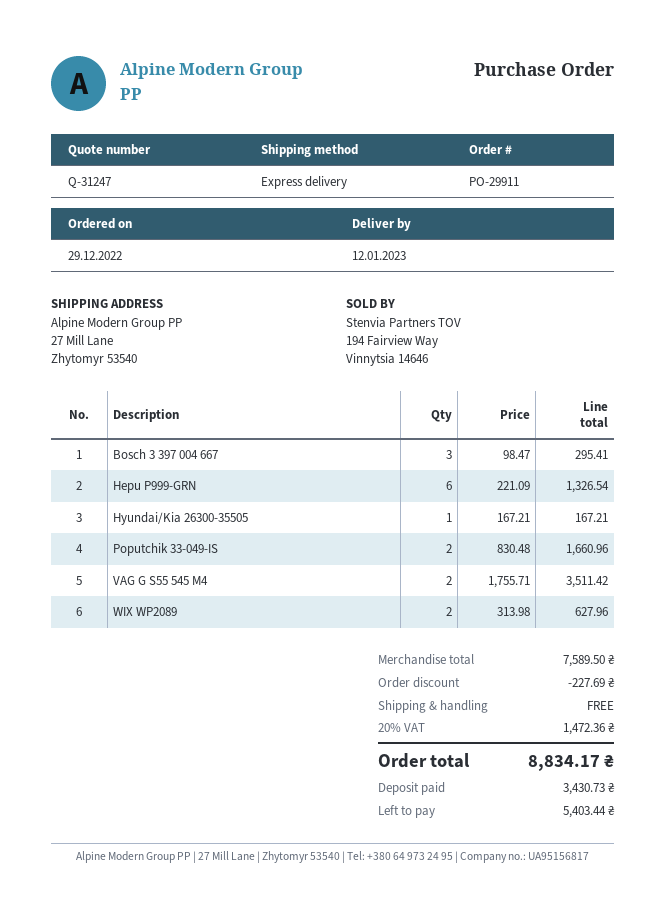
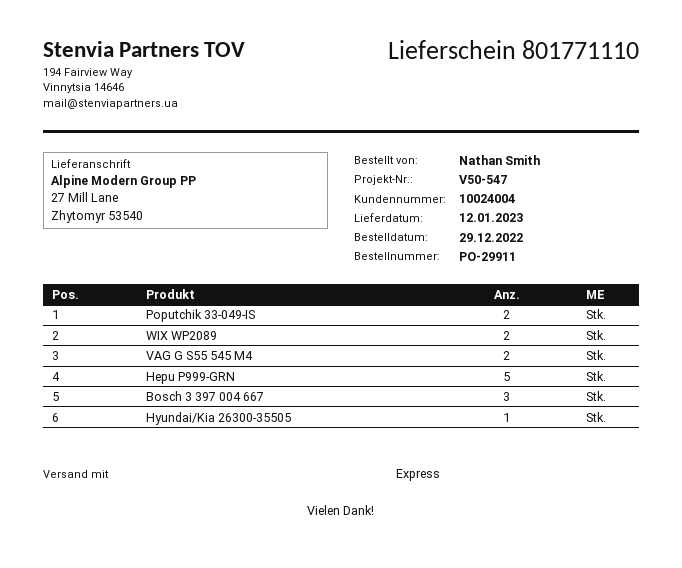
Hepu P999-GRN: 6 -> 5

